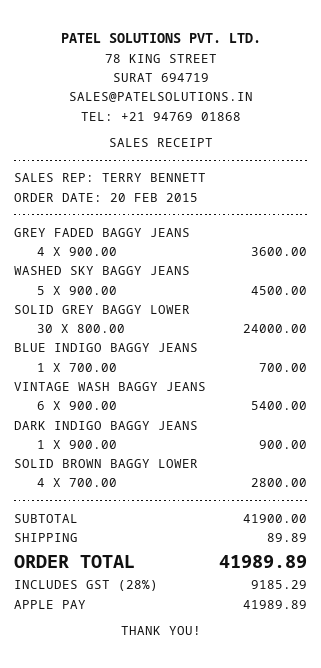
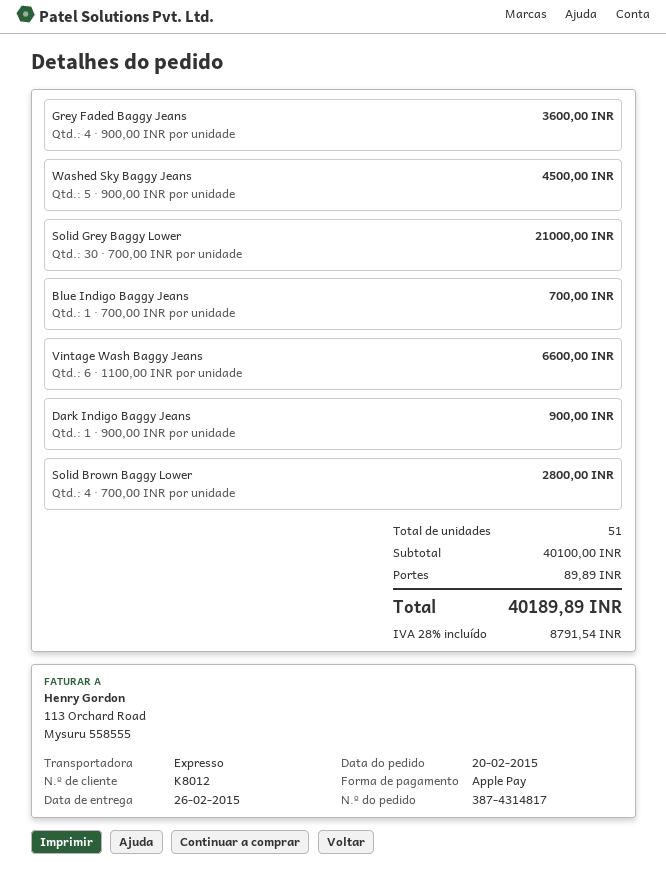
SOLID GREY BAGGY LOWER: 30 x 800.00 = 24000.00 -> 30 x 700.00 = 21000.00
VINTAGE WASH BAGGY JEANS: 6 x 900.00 = 5400.00 -> 6 x 1100.00 = 6600.00
subtotal: 41900.00 -> 40100.00
tax: 28% = 9185.29 -> 28% = 8791.54
total: 41989.89 -> 40189.89

